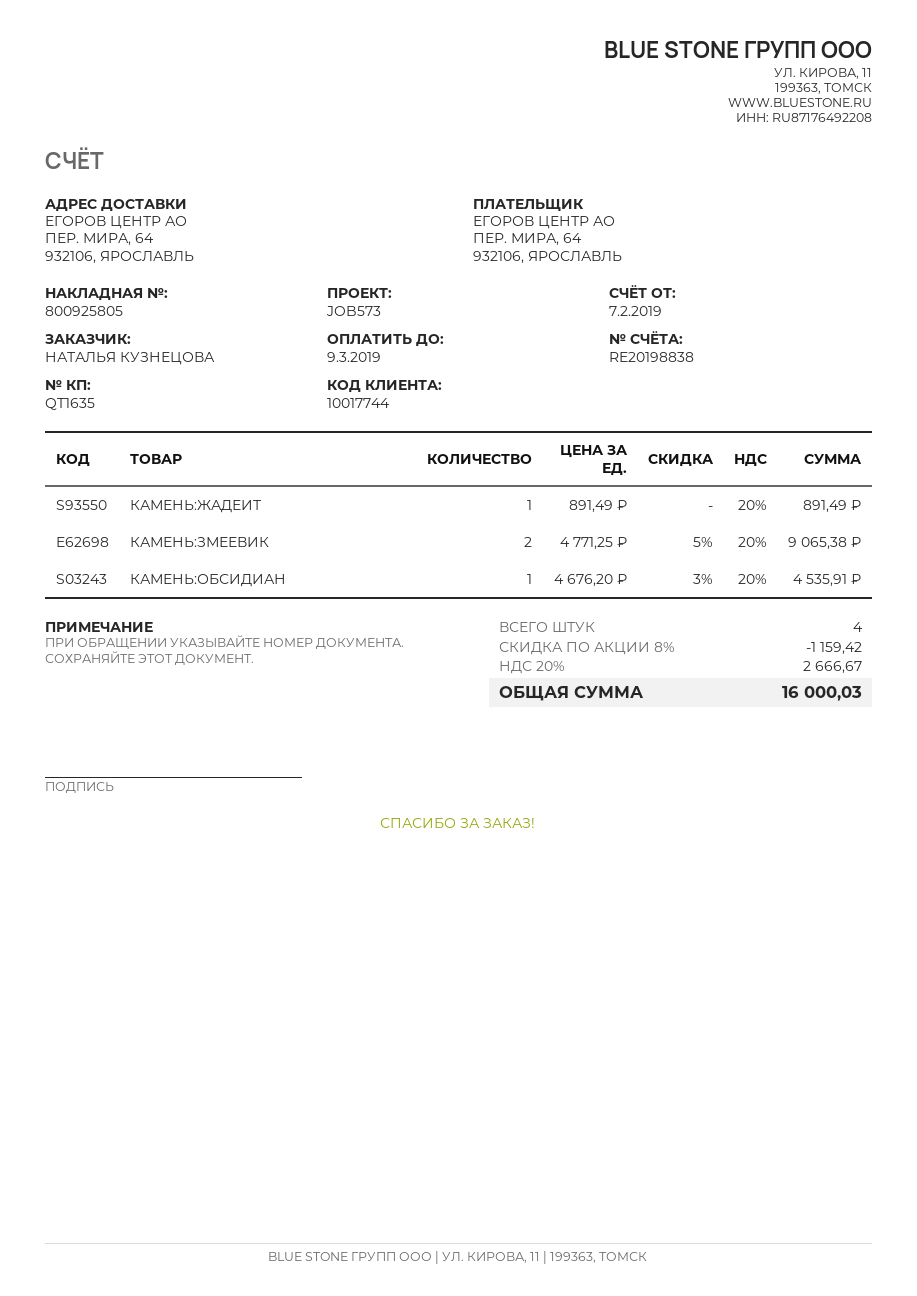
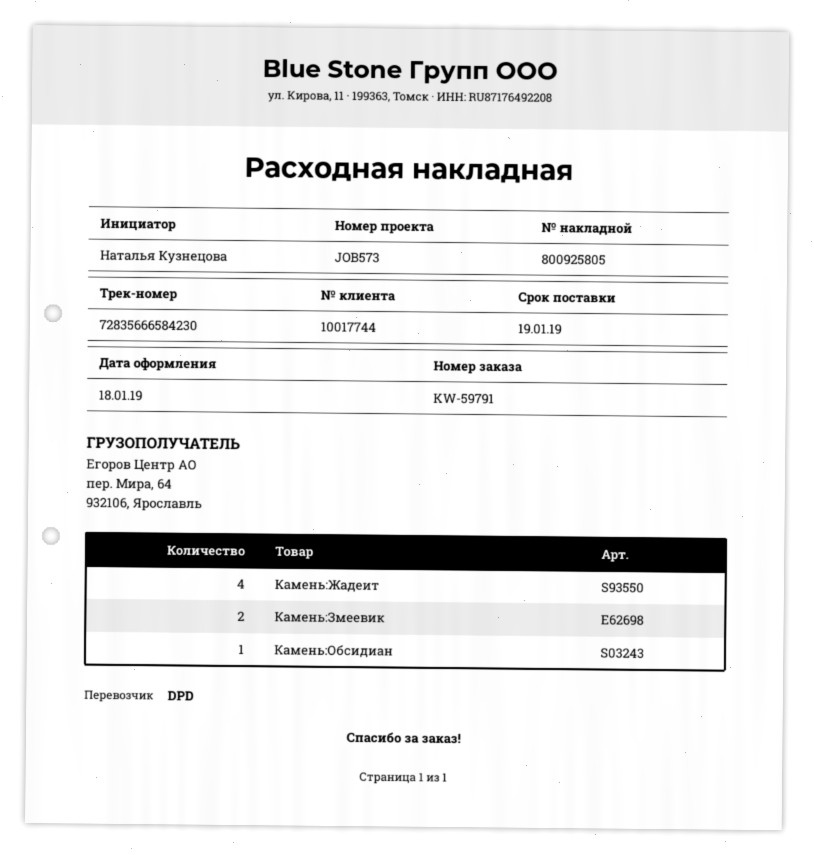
КАМЕНЬ:ЖАДЕИТ: 1 -> 4

